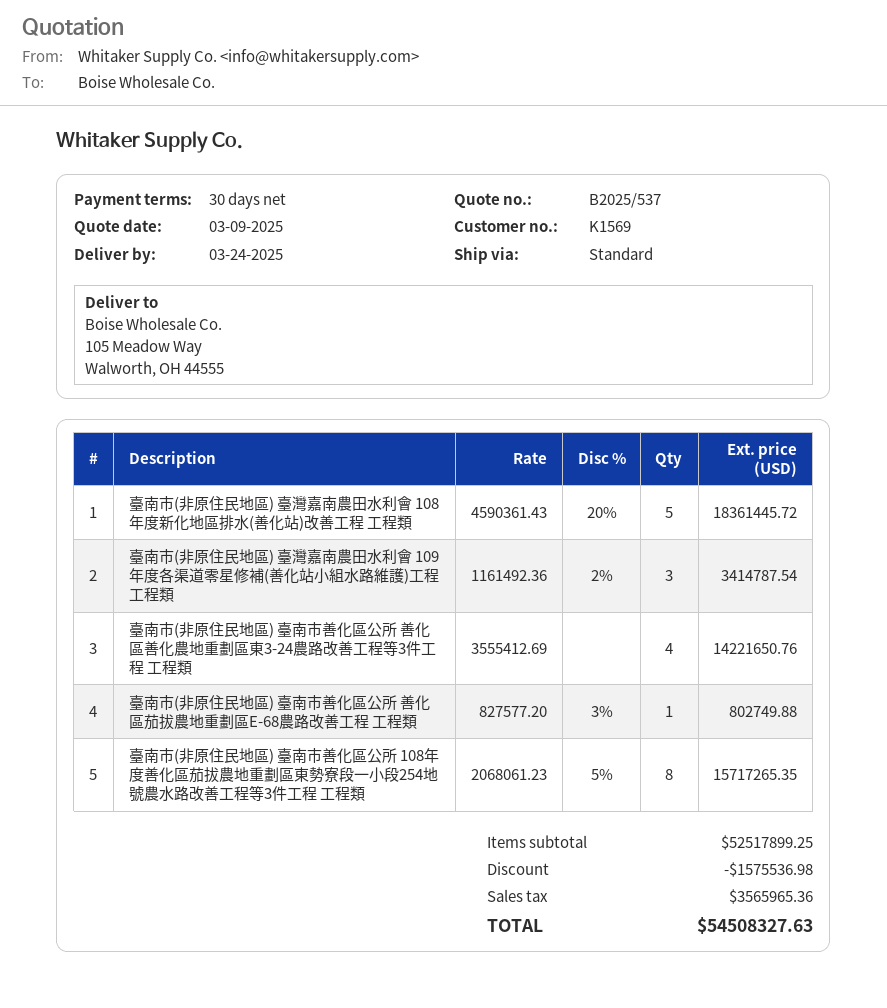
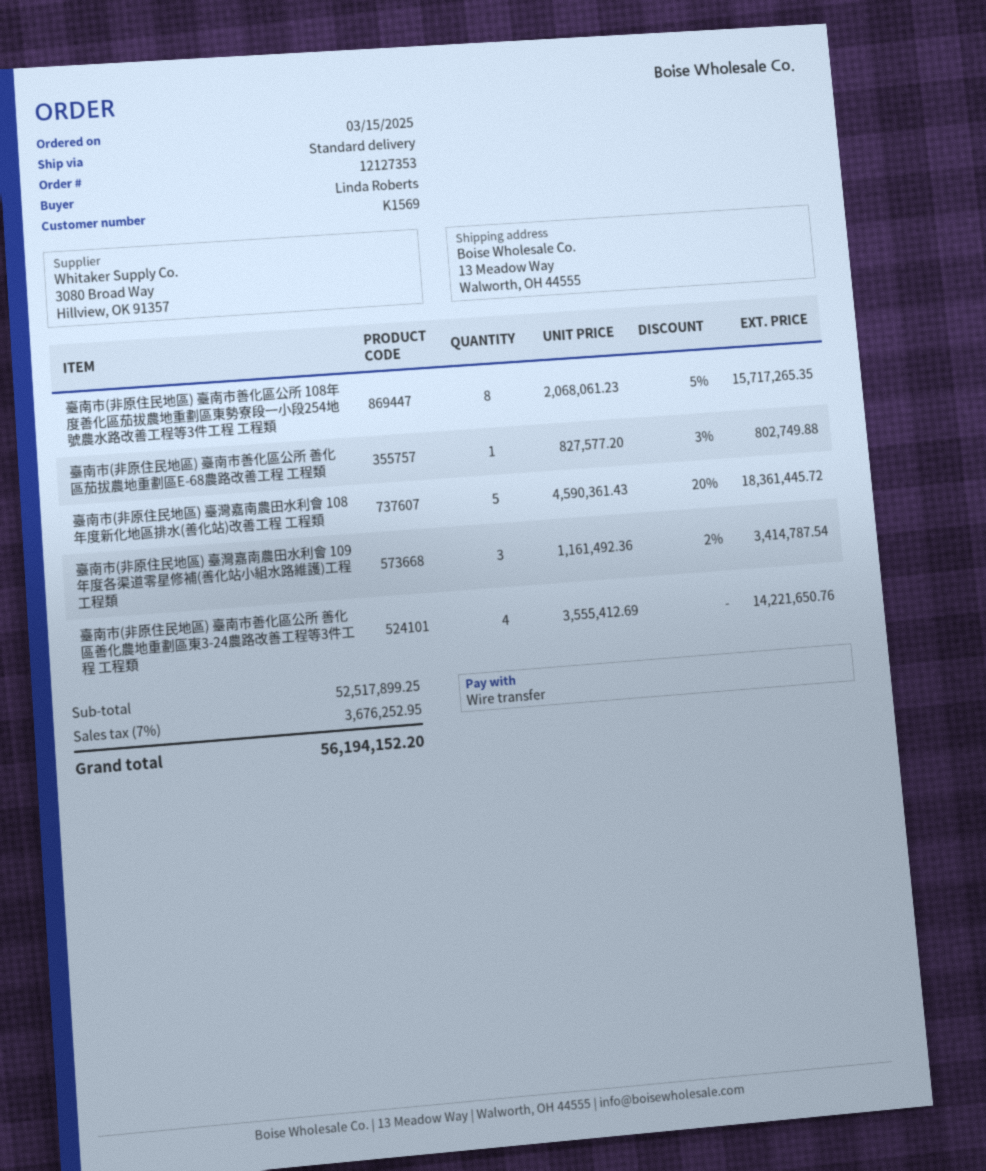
ship to: 105 Meadow Way, Walworth, OH 44555 -> 13 Meadow Way, Walworth, OH 44555
discount: 1575536.98 -> none
tax: 3565965.36 -> 3676252.95
total: 54508327.63 -> 56194152.20

